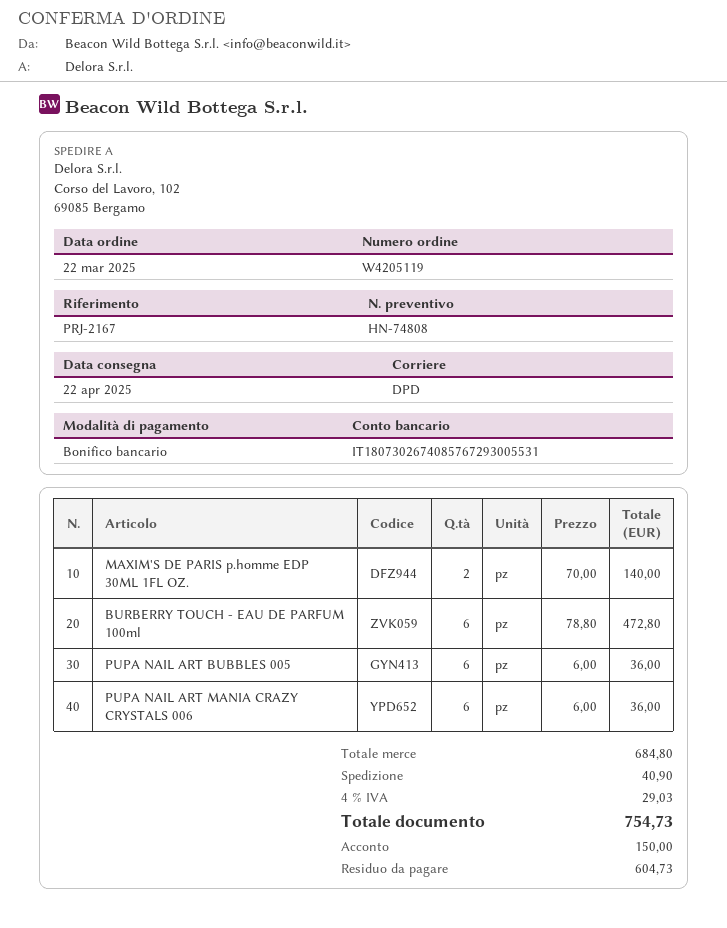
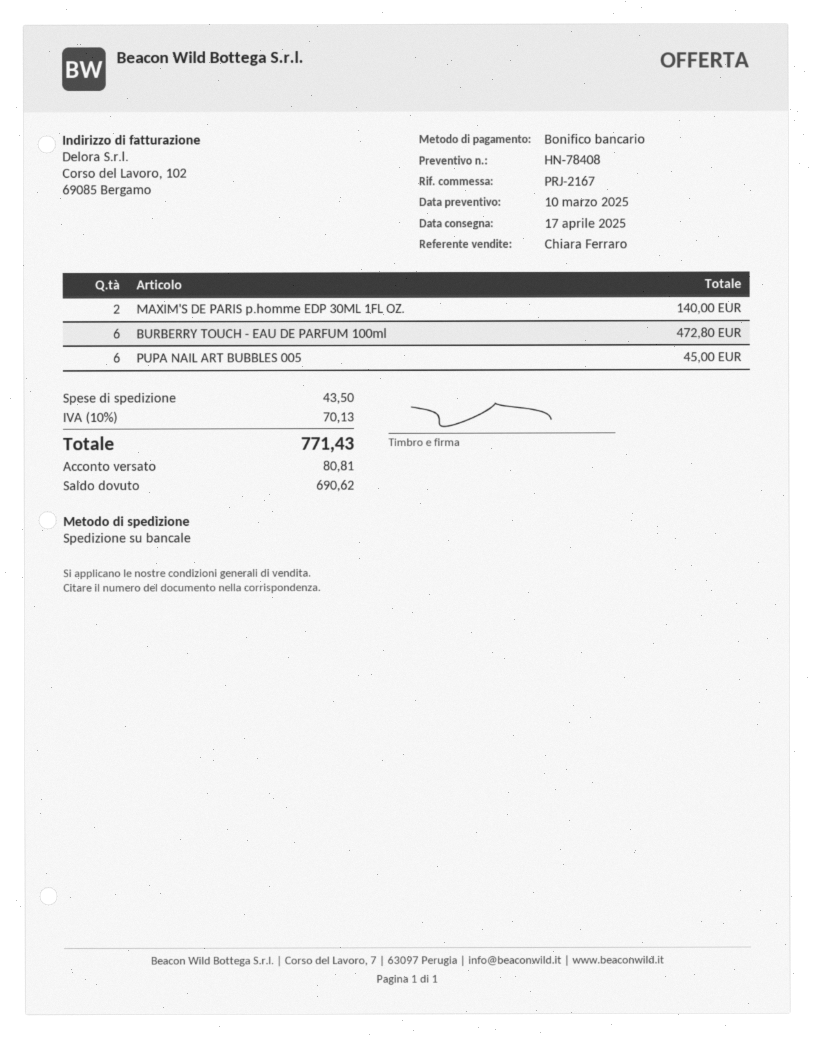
quote number: HN-74808 -> HN-78408
delivery date: 2025-04-22 -> 2025-04-17
shipping method: DPD -> pallet freight
PUPA NAIL ART BUBBLES 005: 6 for 36.00 -> 6 for 45.00
PUPA NAIL ART MANIA CRAZY CRYSTALS 006: 6 for 36.00 -> none
shipping: 40.90 -> 43.50
tax: 4% = 29.03 -> 10% = 70.13
total: 754.73 -> 771.43
deposit: 150.00 -> 80.81
balance: 604.73 -> 690.62

